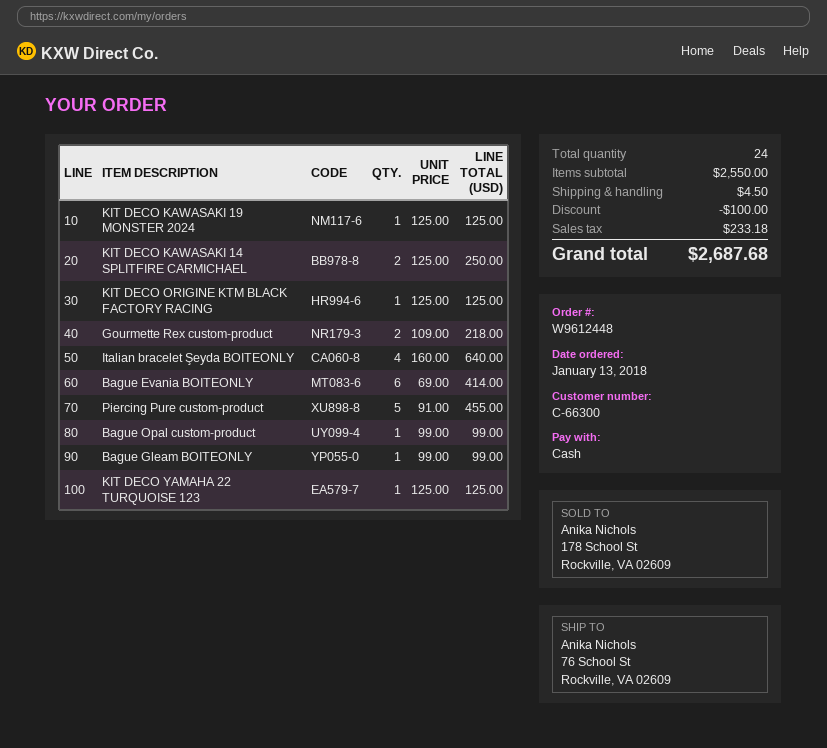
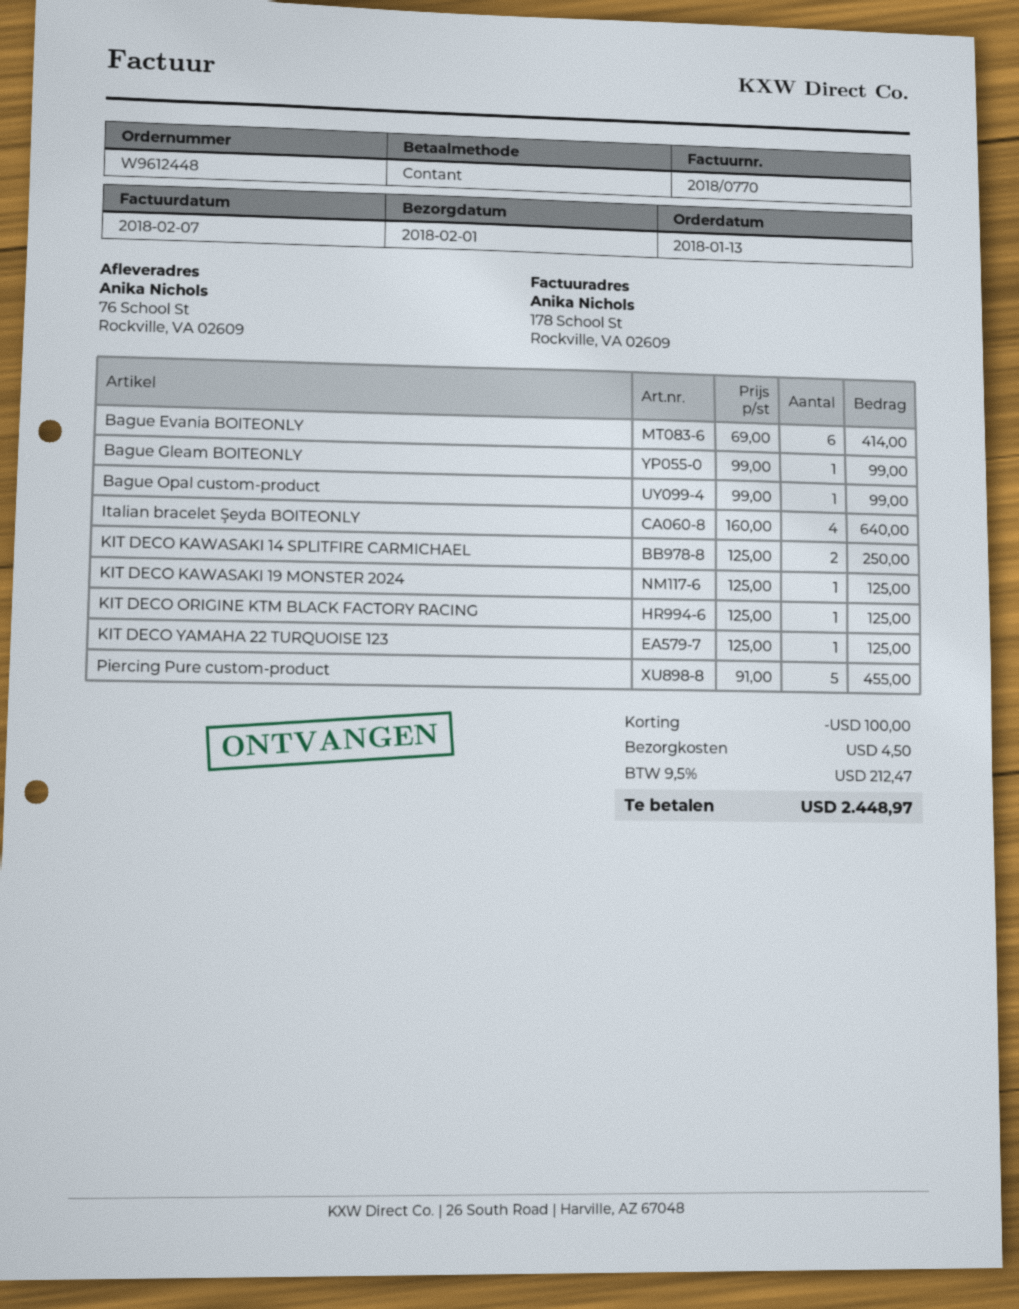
Gourmette Rex custom-product: 2 x 109.00 = 218.00 -> none
tax: 233.18 -> 212.47
total: 2687.68 -> 2448.97

